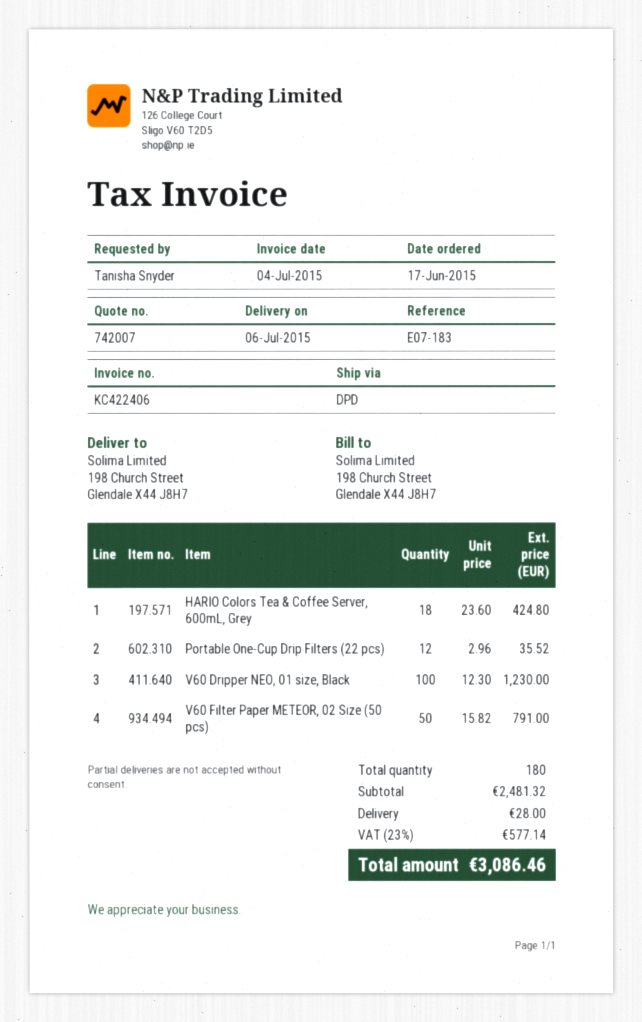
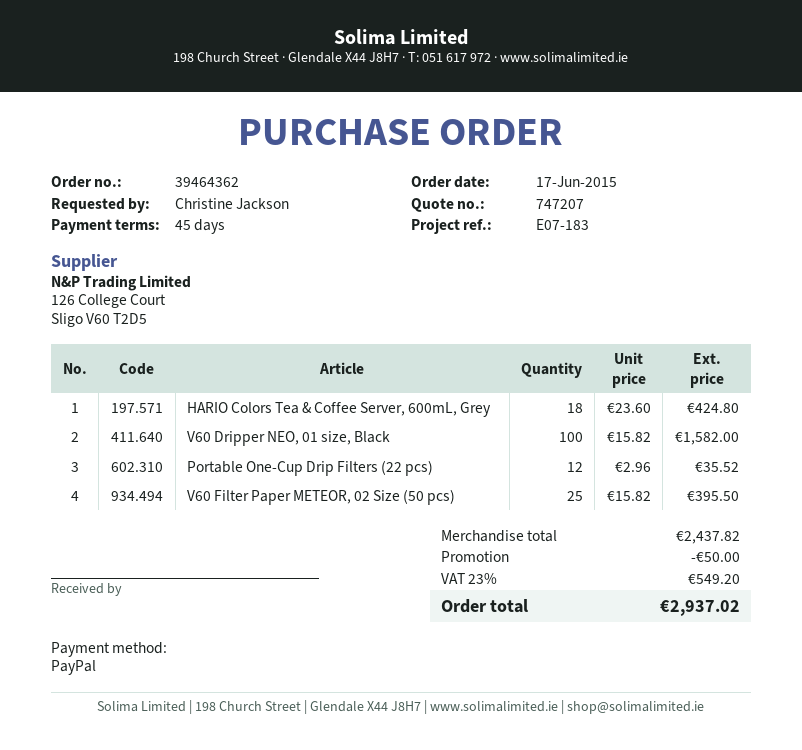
quote number: 742007 -> 747207
ordered by: Tanisha Snyder -> Christine Jackson
V60 Dripper NEO, 01 size, Black: 100 x 12.30 = 1230.00 -> 100 x 15.82 = 1582.00
V60 Filter Paper METEOR, 02 Size (50 pcs): 50 x 15.82 = 791.00 -> 25 x 15.82 = 395.50
subtotal: 2481.32 -> 2437.82
discount: none -> 50.00
shipping: 28.00 -> none
tax: 23% = 577.14 -> 23% = 549.20
total: 3086.46 -> 2937.02

